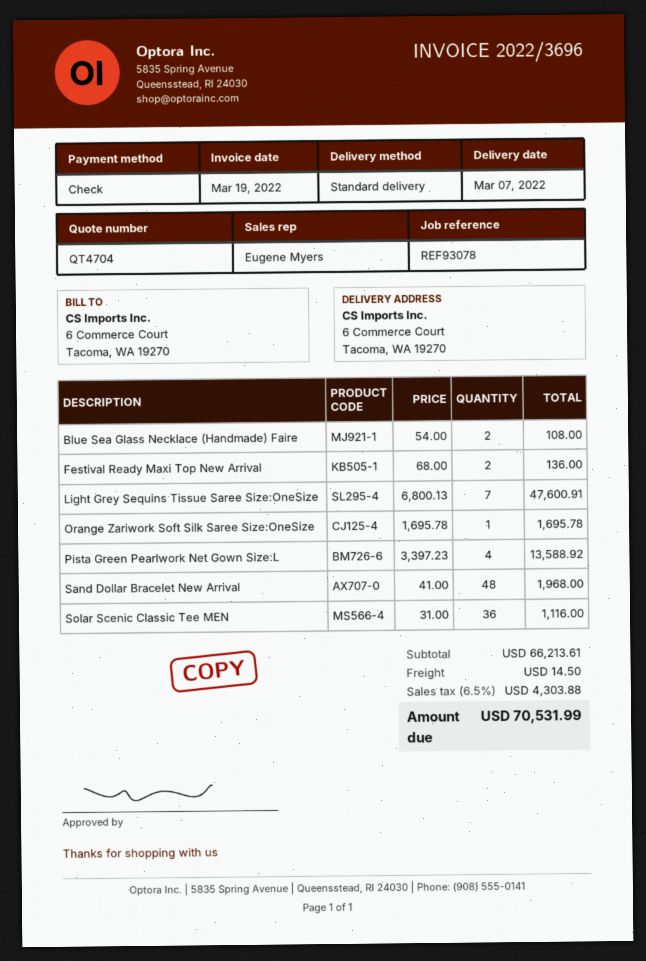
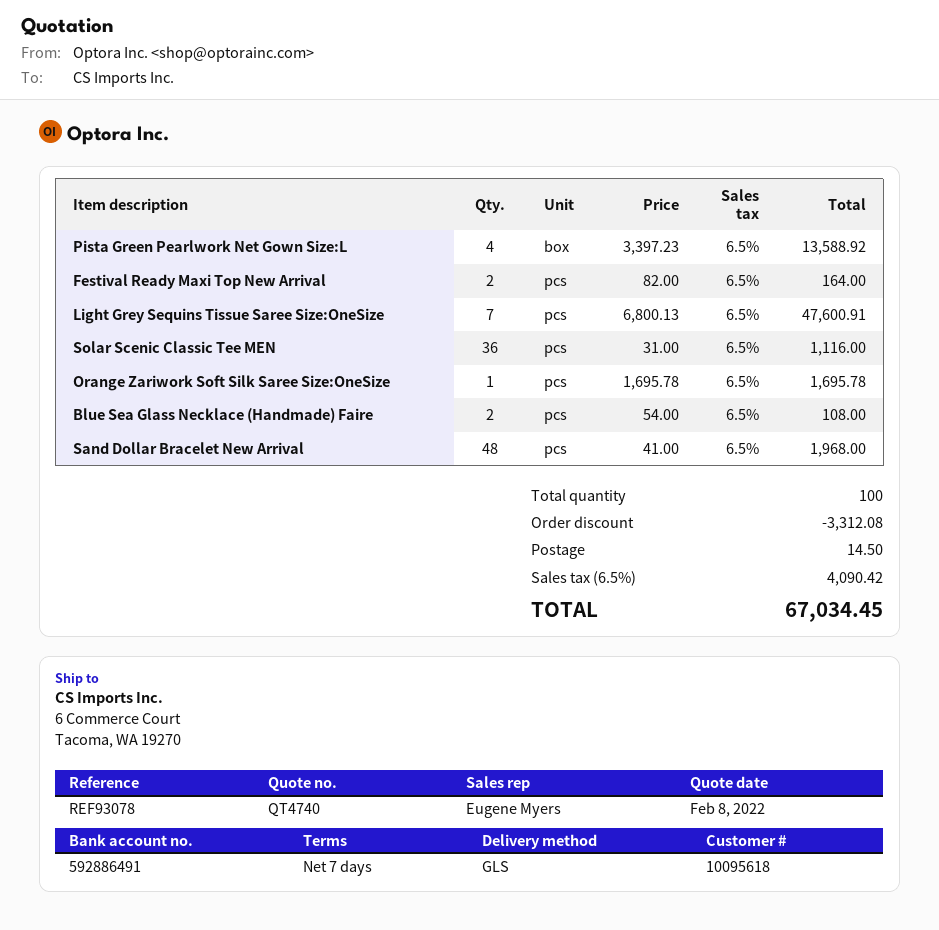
quote number: QT4704 -> QT4740
shipping method: standard -> GLS
Festival Ready Maxi Top New Arrival: 2 x 68.00 = 136.00 -> 2 x 82.00 = 164.00
discount: none -> 3312.08
tax: 6.5% = 4303.88 -> 6.5% = 4090.42
total: 70531.99 -> 67034.45

